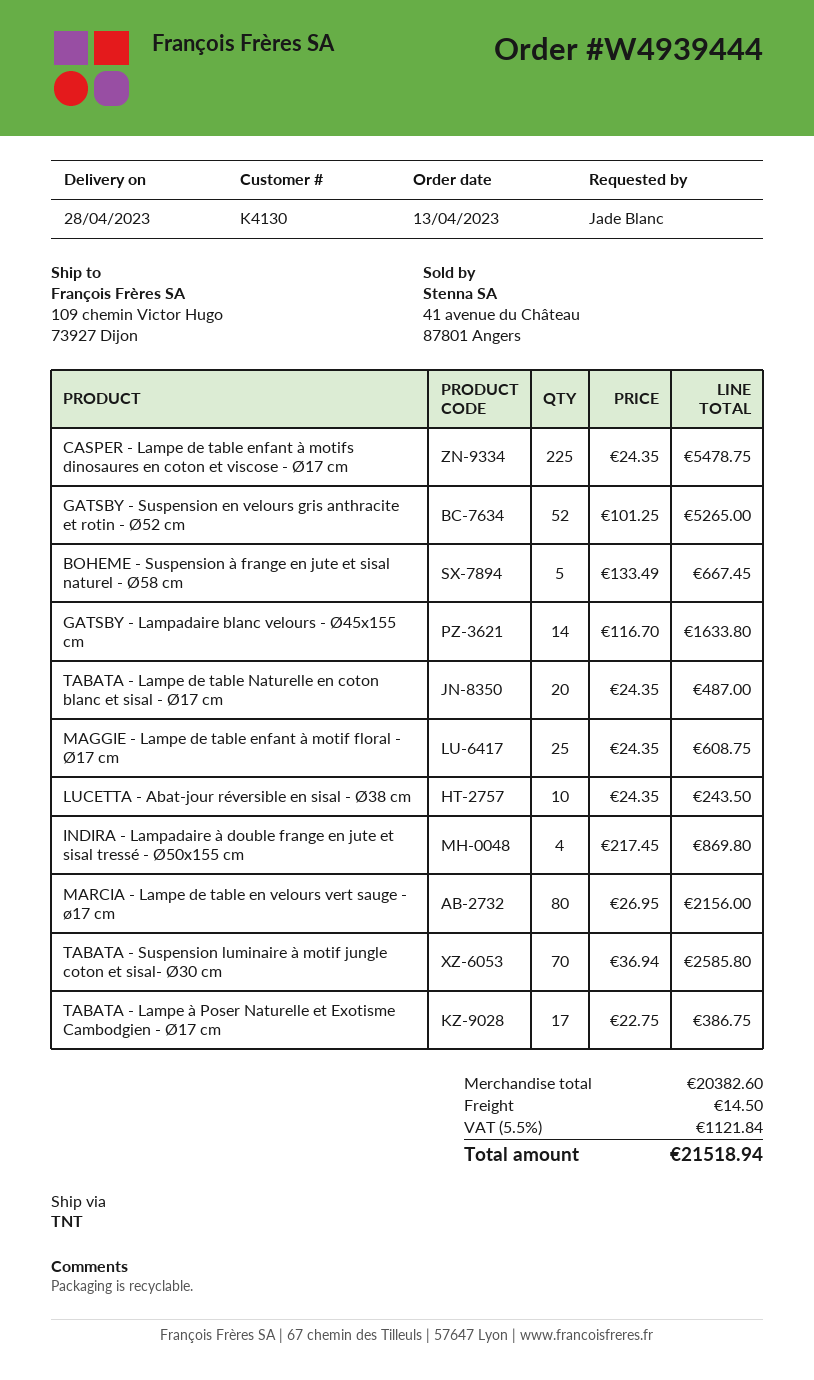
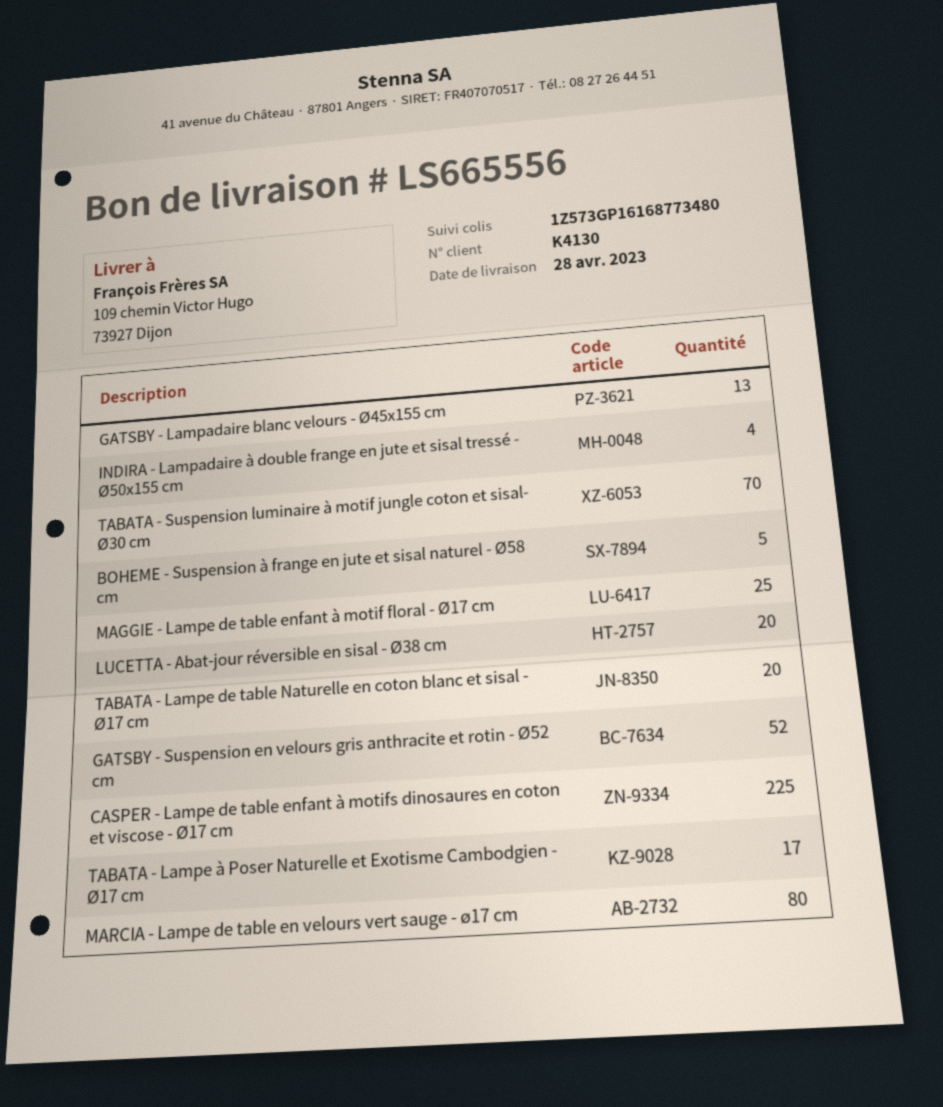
GATSBY - Lampadaire blanc velours - Ø45x155 cm: 14 -> 13
LUCETTA - Abat-jour réversible en sisal - Ø38 cm: 10 -> 20

